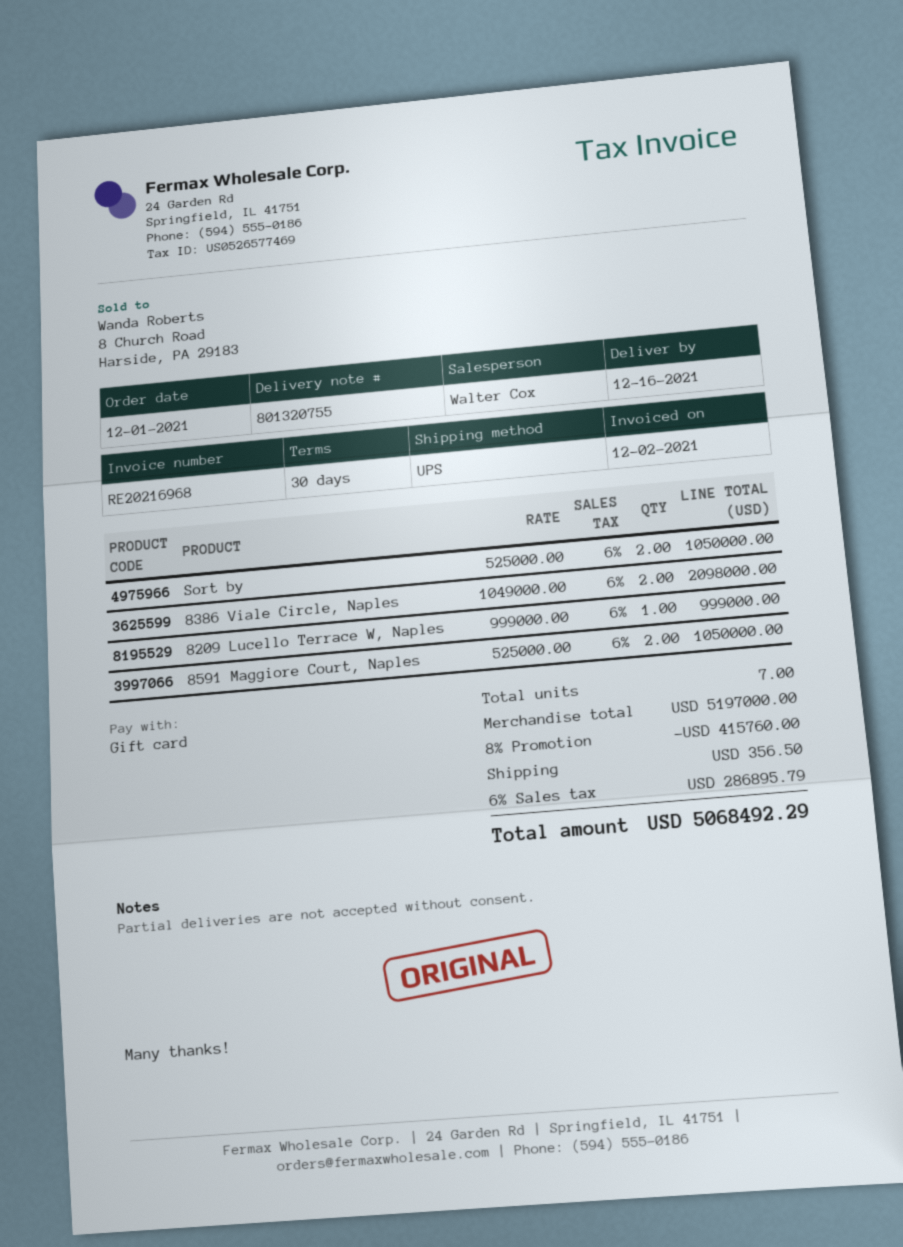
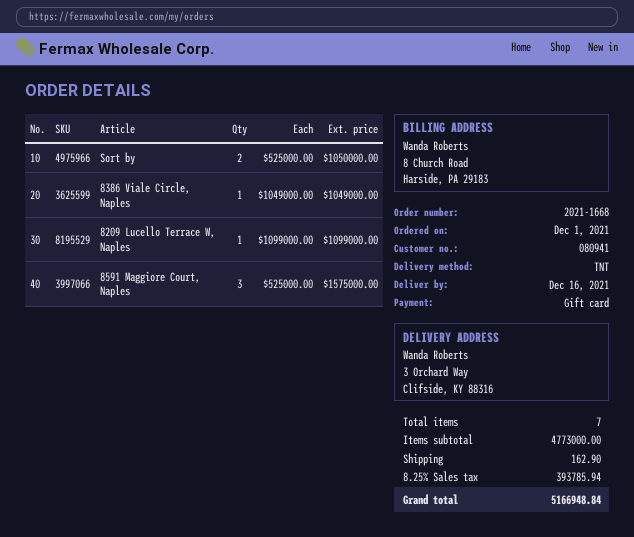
shipping method: UPS -> TNT
8386 Viale Circle, Naples: 2 x 1049000.00 = 2098000.00 -> 1 x 1049000.00 = 1049000.00
8209 Lucello Terrace W, Naples: 1 x 999000.00 = 999000.00 -> 1 x 1099000.00 = 1099000.00
8591 Maggiore Court, Naples: 2 x 525000.00 = 1050000.00 -> 3 x 525000.00 = 1575000.00
subtotal: 5197000.00 -> 4773000.00
discount: 8% = 415760.00 -> none
shipping: 356.50 -> 162.90
tax: 6% = 286895.79 -> 8.25% = 393785.94
total: 5068492.29 -> 5166948.84

